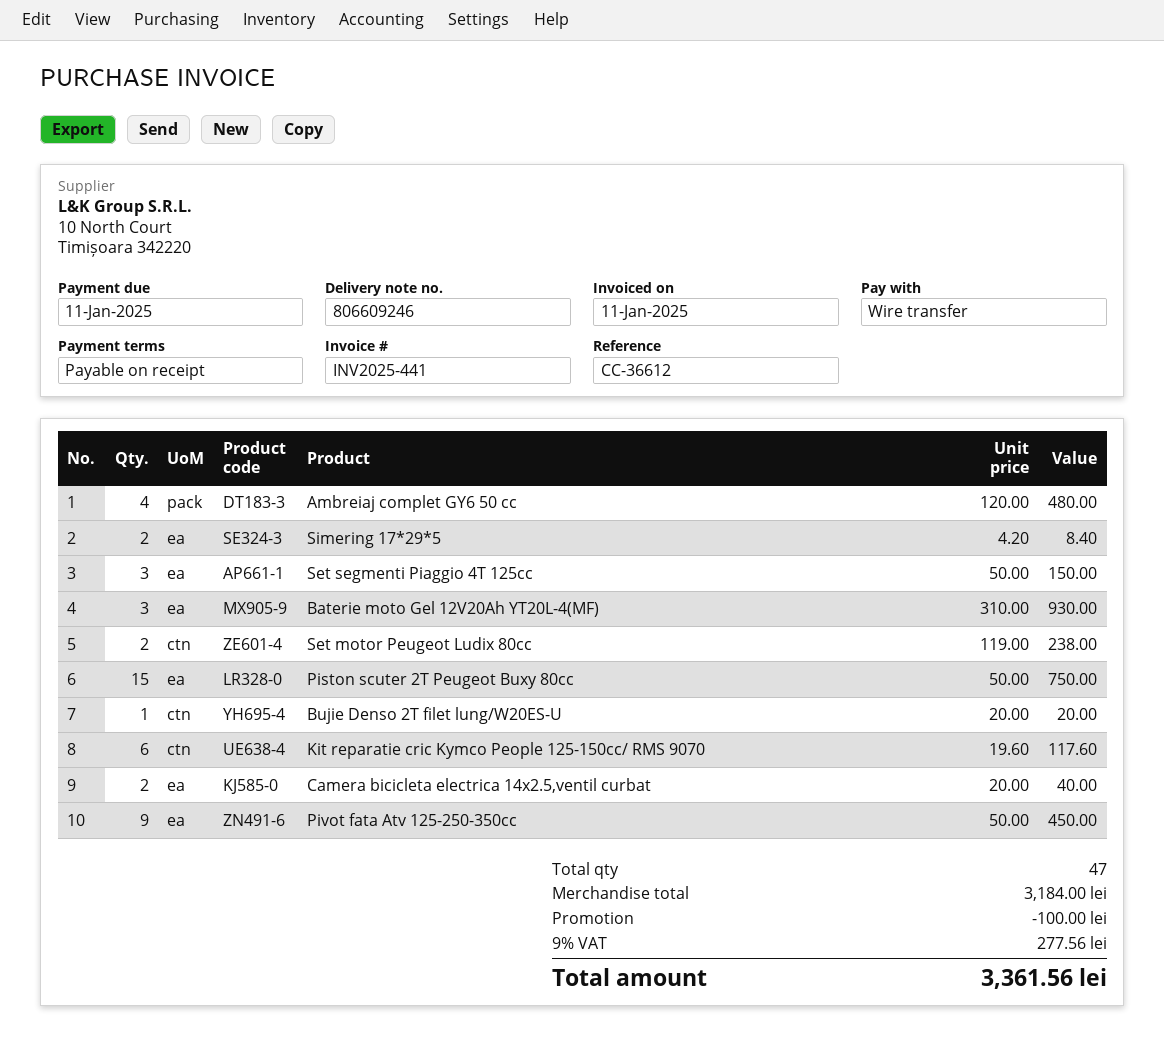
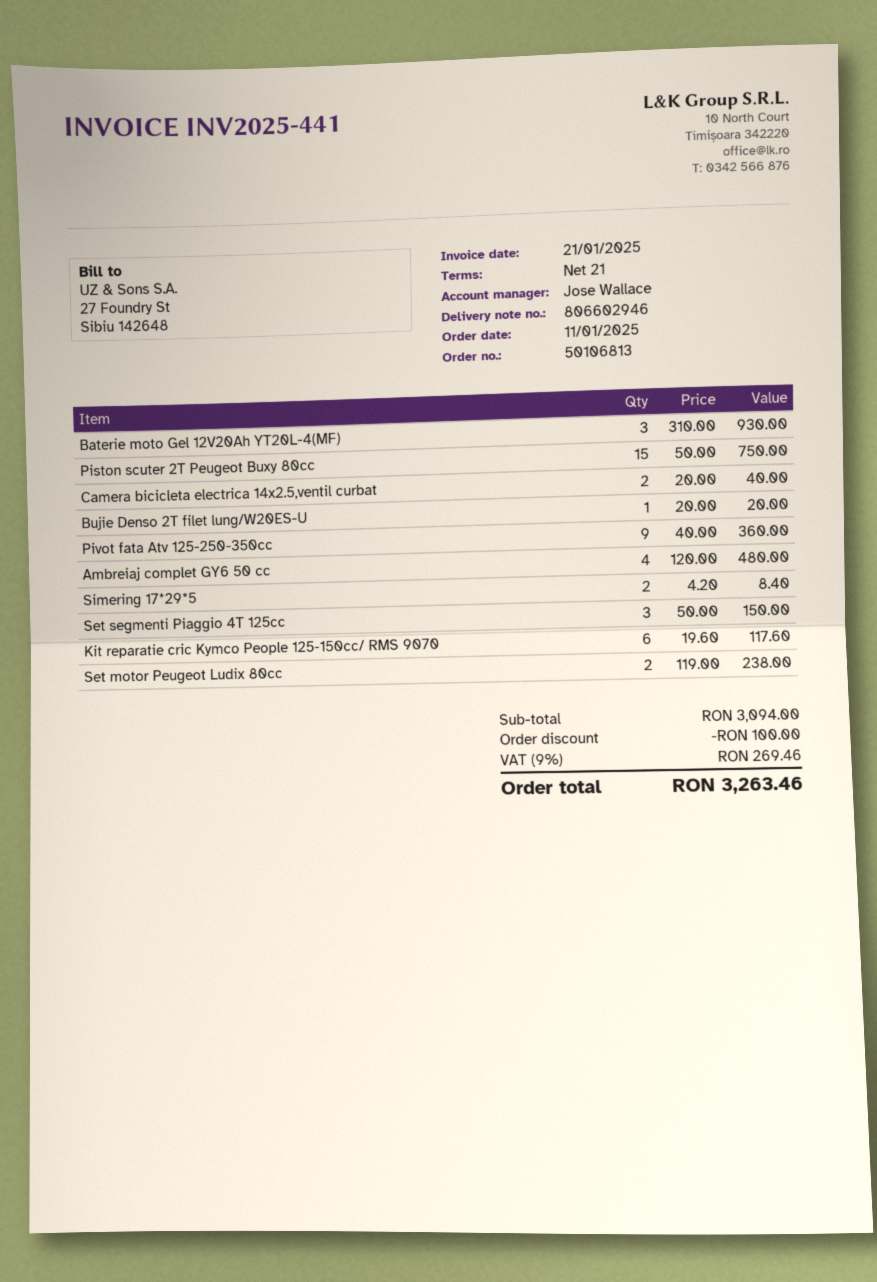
delivery note number: 806609246 -> 806602946
invoice date: 2025-01-11 -> 2025-01-21
payment terms: on receipt -> 21 days
Pivot fata Atv 125-250-350cc: 9 x 50.00 = 450.00 -> 9 x 40.00 = 360.00
subtotal: 3184.00 -> 3094.00
tax: 9% = 277.56 -> 9% = 269.46
total: 3361.56 -> 3263.46

